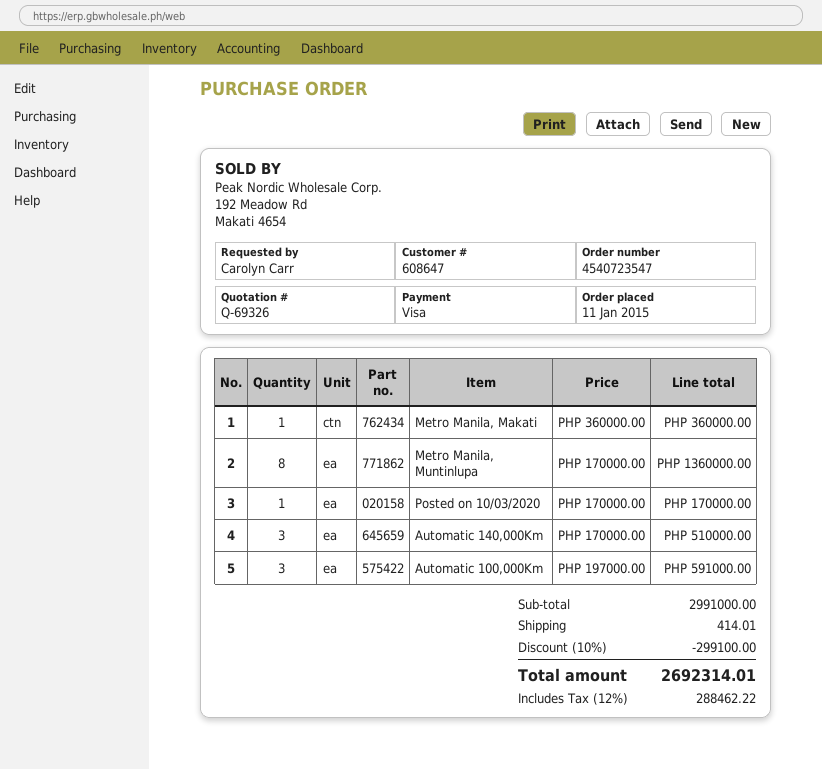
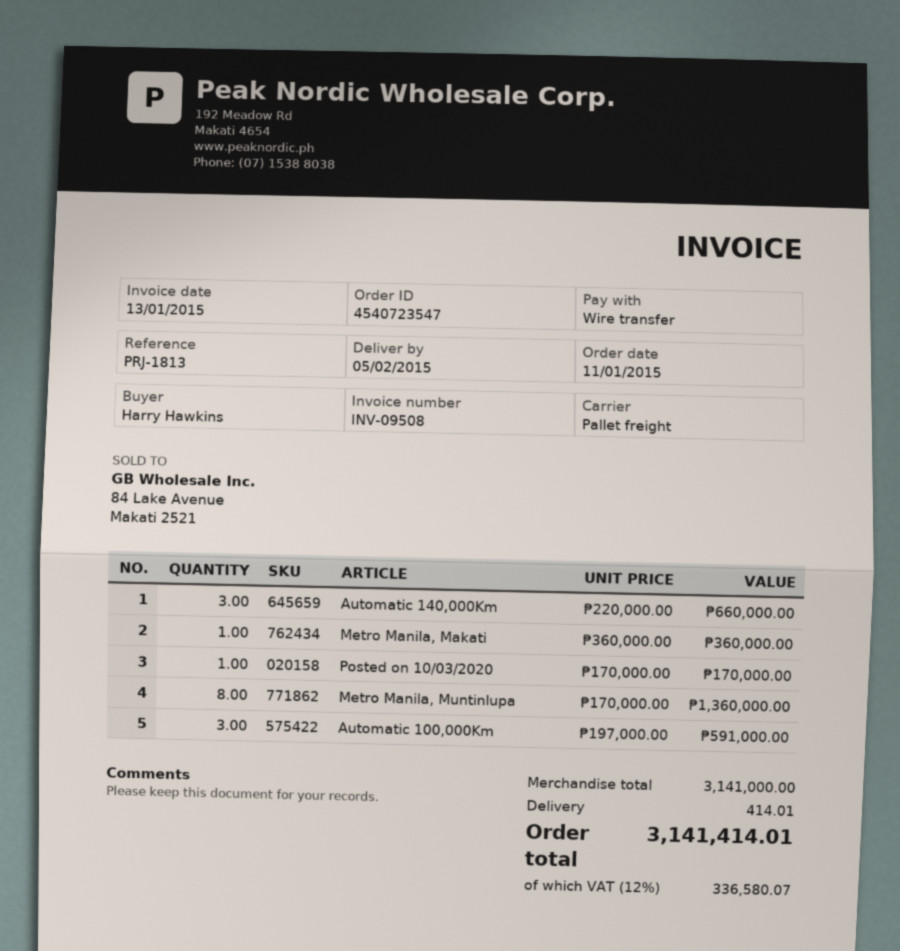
ordered by: Carolyn Carr -> Harry Hawkins
payment method: Visa -> bank transfer
Automatic 140,000Km: 3 x 170000.00 = 510000.00 -> 3 x 220000.00 = 660000.00
subtotal: 2991000.00 -> 3141000.00
discount: 10% = 299100.00 -> none
tax: 12% = 288462.22 -> 12% = 336580.07
total: 2692314.01 -> 3141414.01

